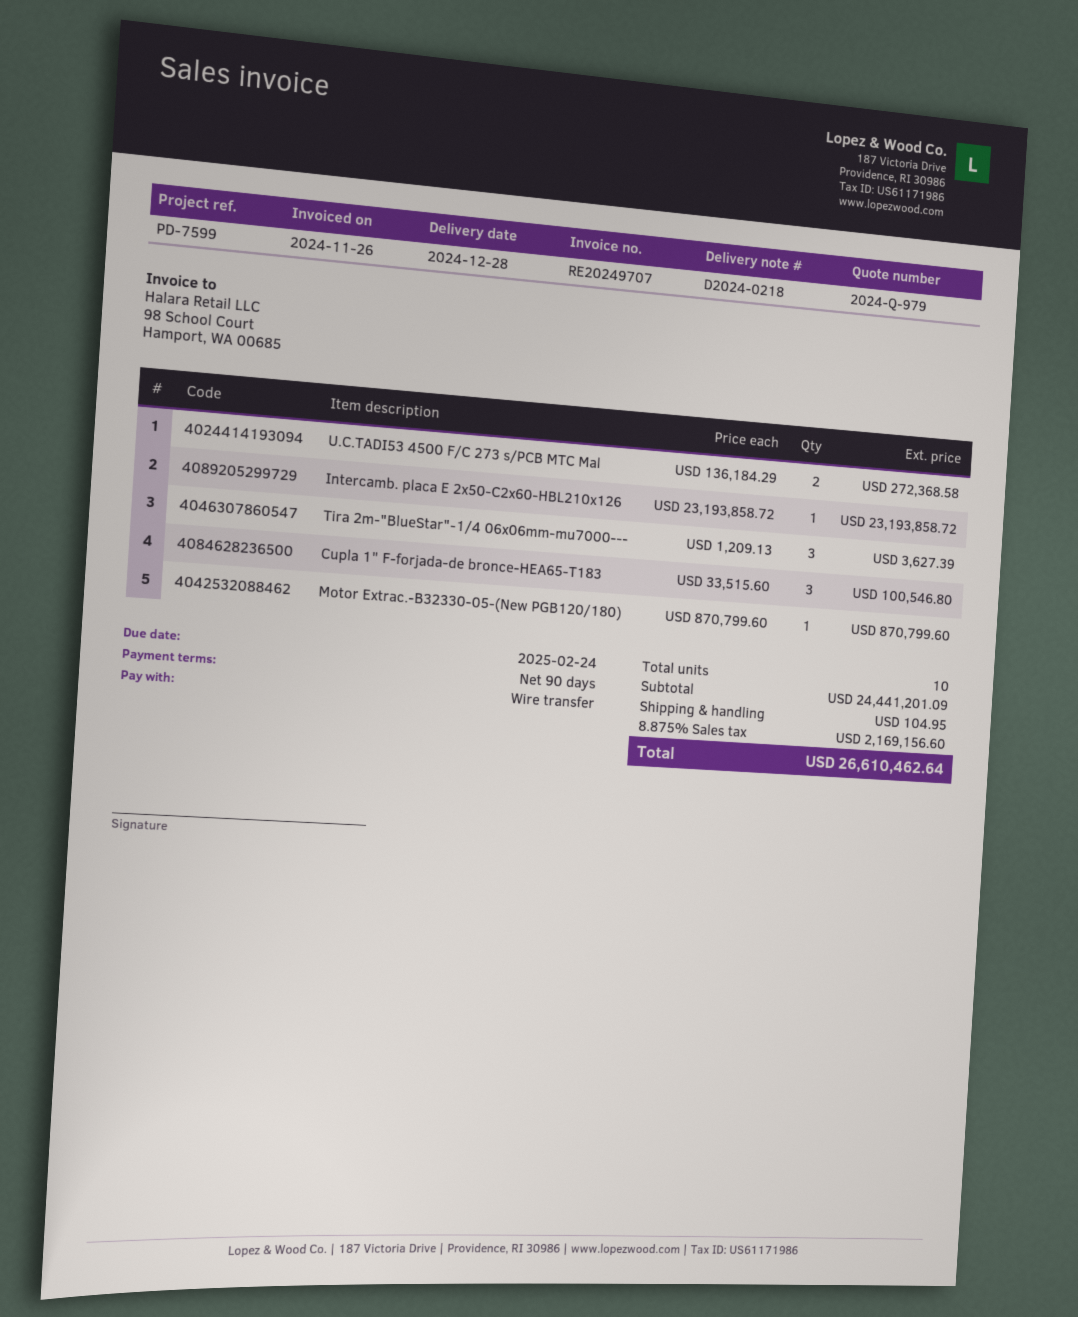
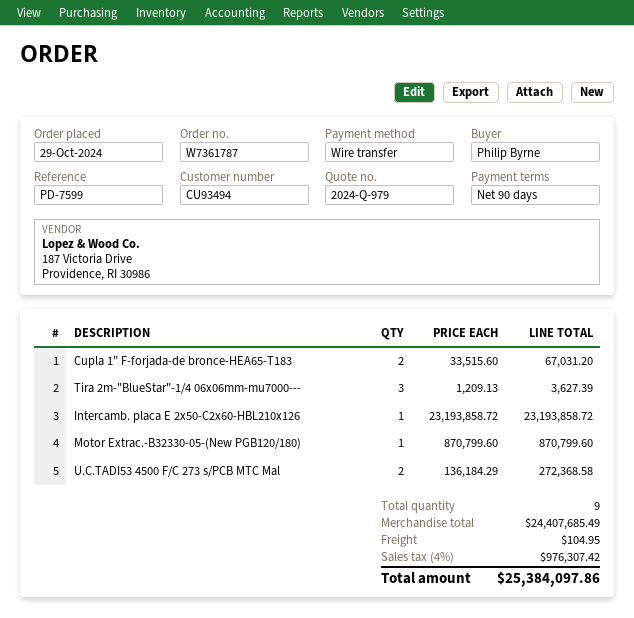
Cupla 1" F-forjada-de bronce-HEA65-T183: 3 x 33515.60 = 100546.80 -> 2 x 33515.60 = 67031.20
total quantity: 10 -> 9
subtotal: 24441201.09 -> 24407685.49
tax: 8.875% = 2169156.60 -> 4% = 976307.42
total: 26610462.64 -> 25384097.86

